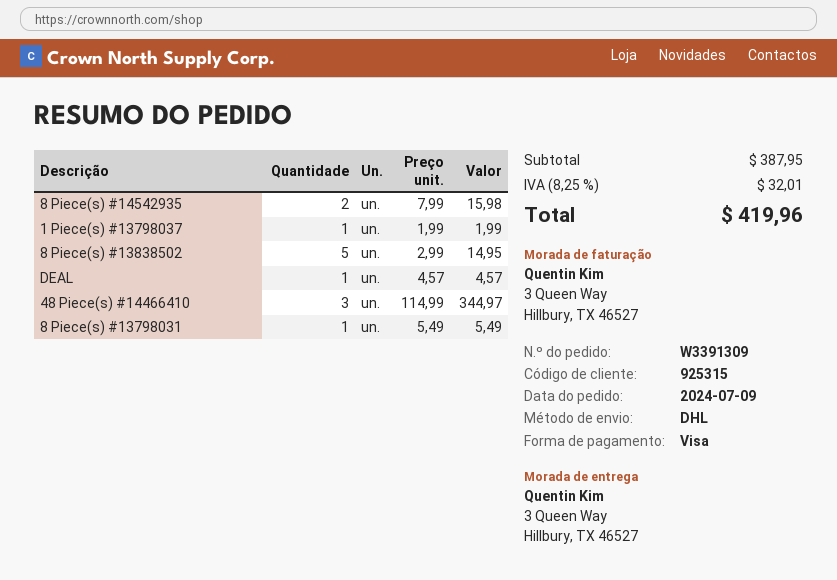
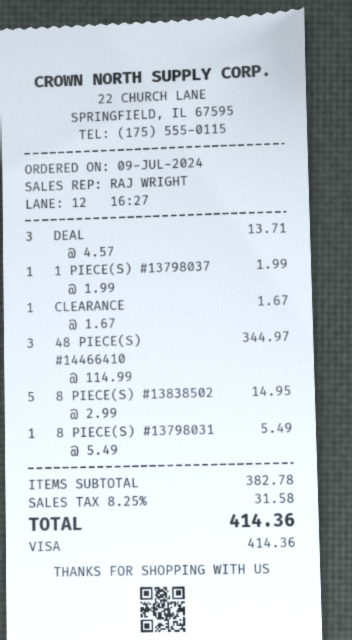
8 Piece(s) #14542935: 2 x 7.99 = 15.98 -> none
DEAL: 1 x 4.57 = 4.57 -> 3 x 4.57 = 13.71
CLEARANCE: none -> 1 x 1.67 = 1.67
subtotal: 387.95 -> 382.78
tax: 8.25% = 32.01 -> 8.25% = 31.58
total: 419.96 -> 414.36

